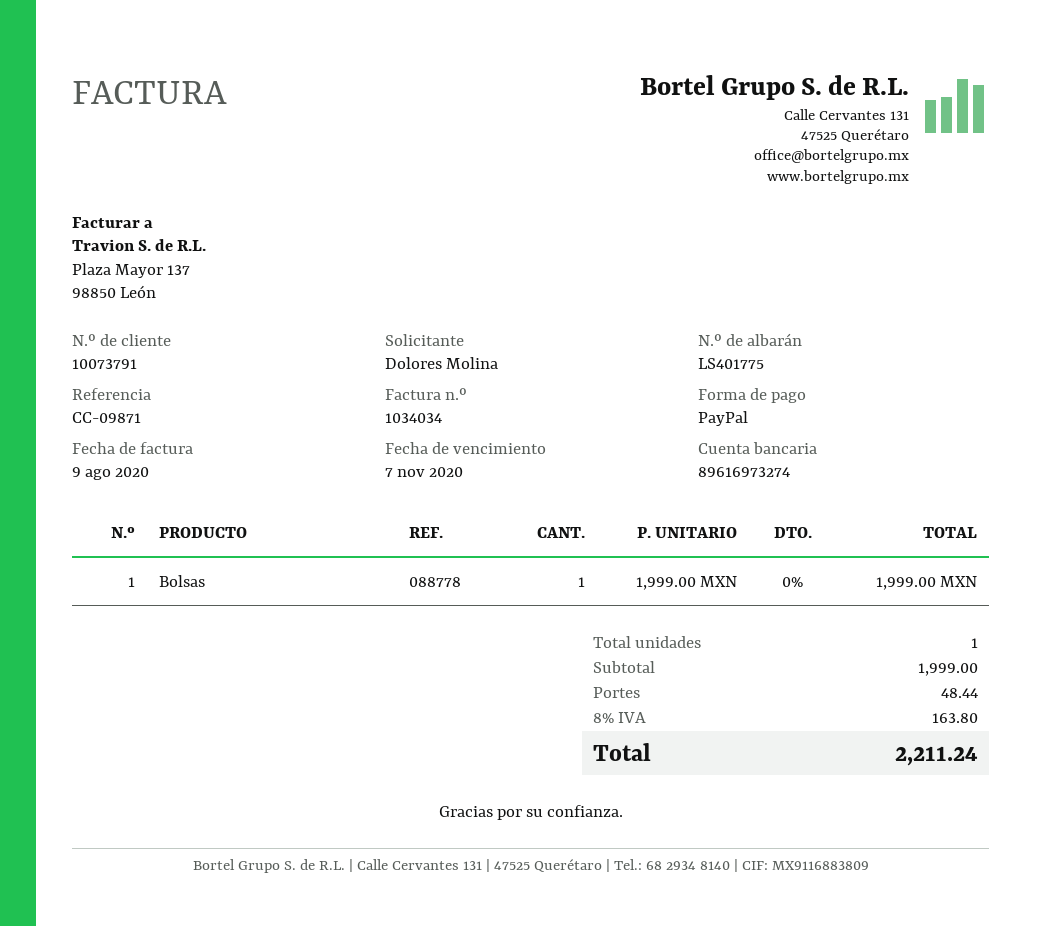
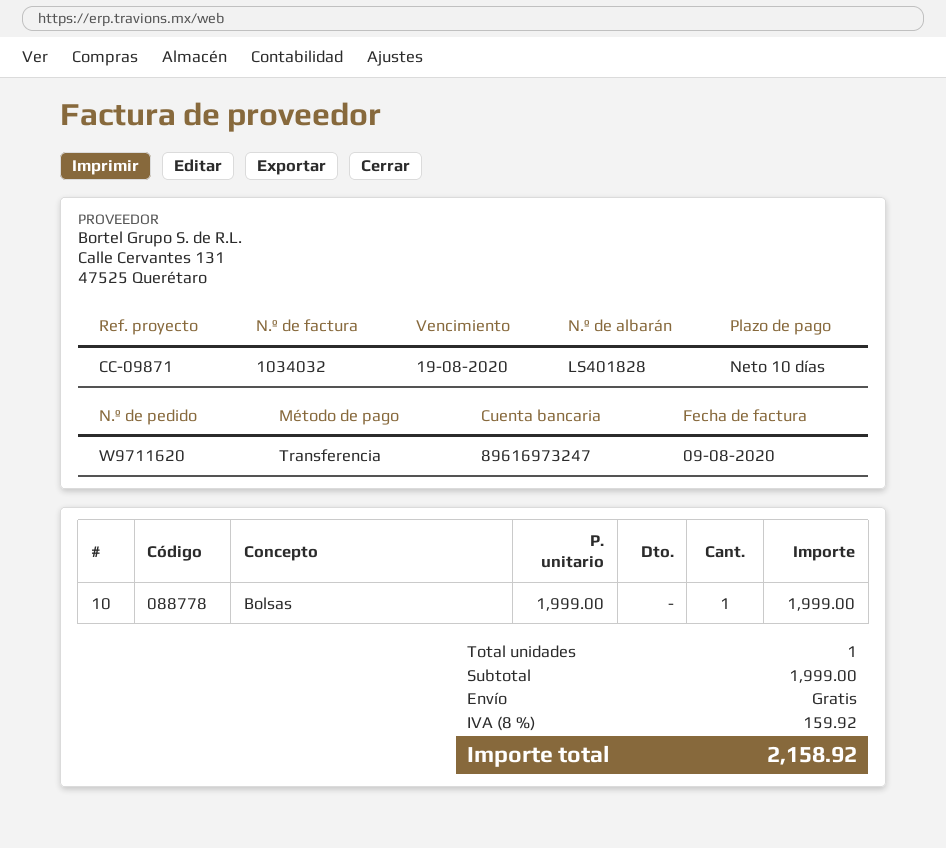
delivery note number: LS401775 -> LS401828
invoice number: 1034034 -> 1034032
due date: 2020-11-07 -> 2020-08-19
payment method: PayPal -> bank transfer
bank account: 89616973274 -> 89616973247
shipping: 48.44 -> 0.00
tax: 8% = 163.80 -> 8% = 159.92
total: 2211.24 -> 2158.92

